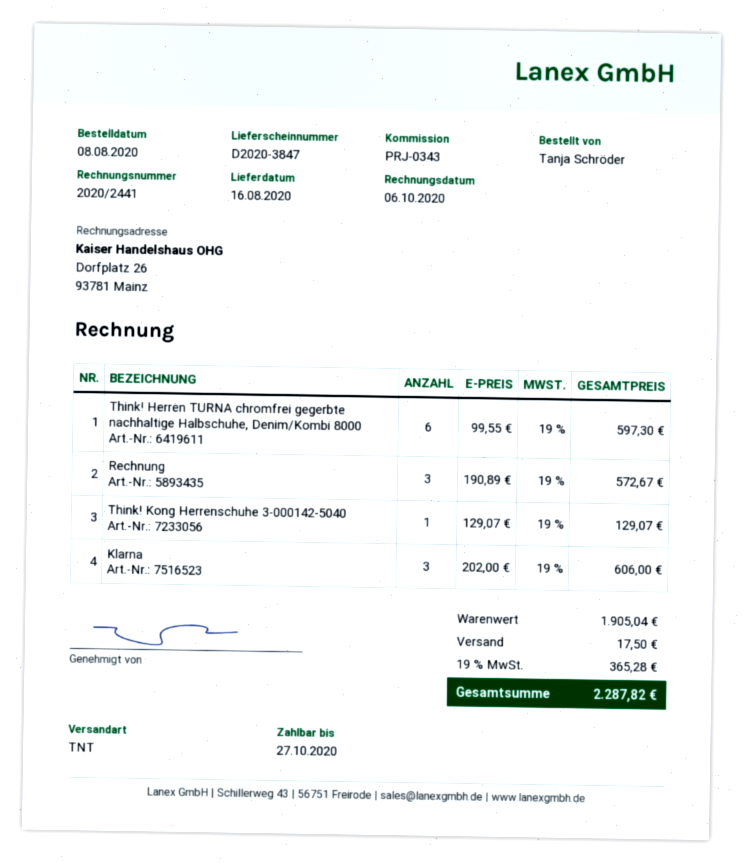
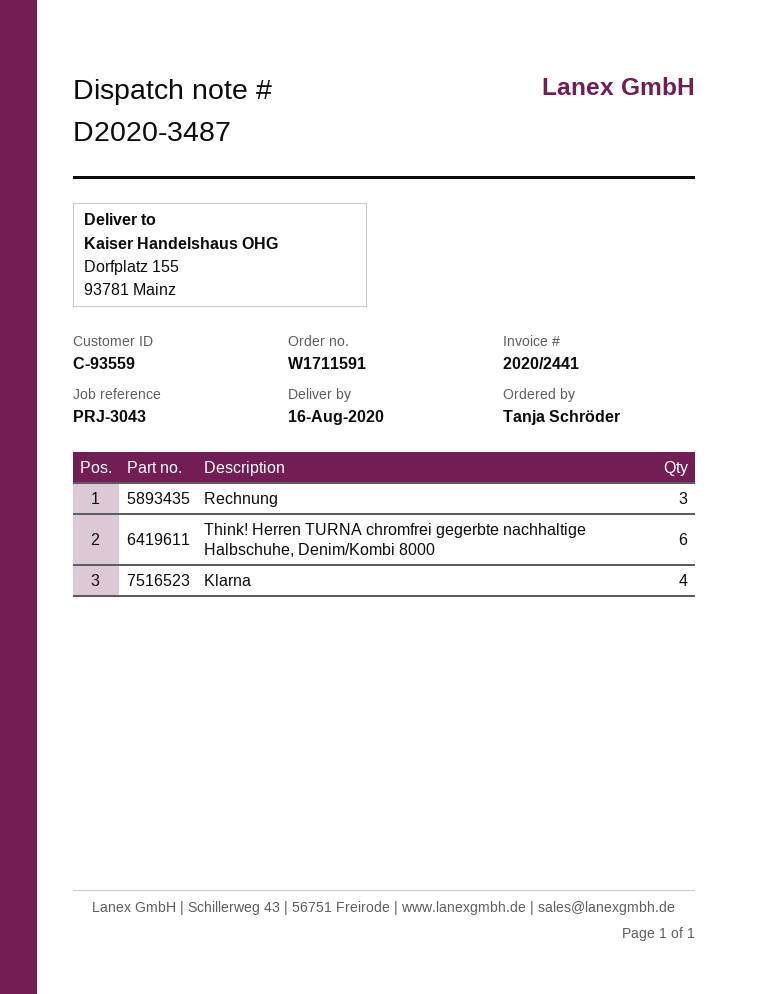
delivery note number: D2020-3847 -> D2020-3487
reference: PRJ-0343 -> PRJ-3043
Think! Kong Herrenschuhe 3-000142-5040: 1 -> none
Klarna: 3 -> 4

